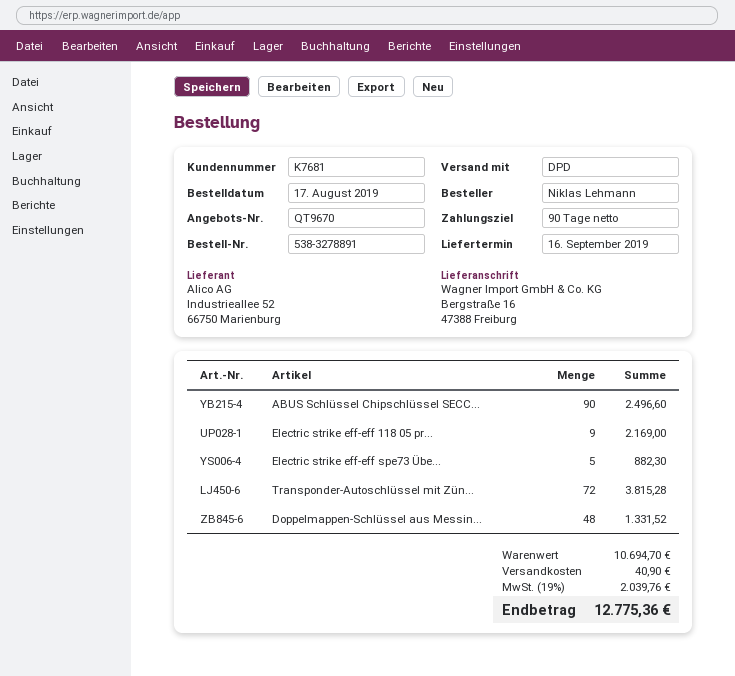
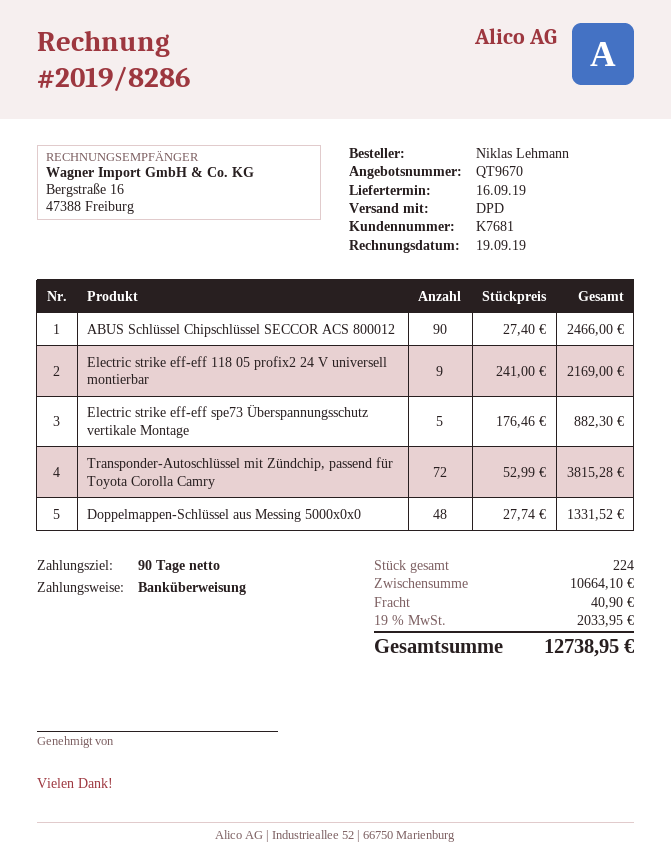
ABUS Schlüssel Chipschlüssel SECC...: 90 for 2496.60 -> 90 for 2466.00
subtotal: 10694.70 -> 10664.10
tax: 19% = 2039.76 -> 19% = 2033.95
total: 12775.36 -> 12738.95

